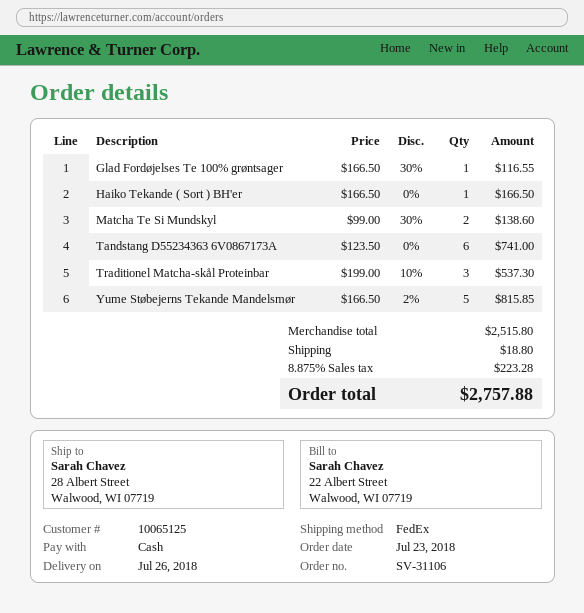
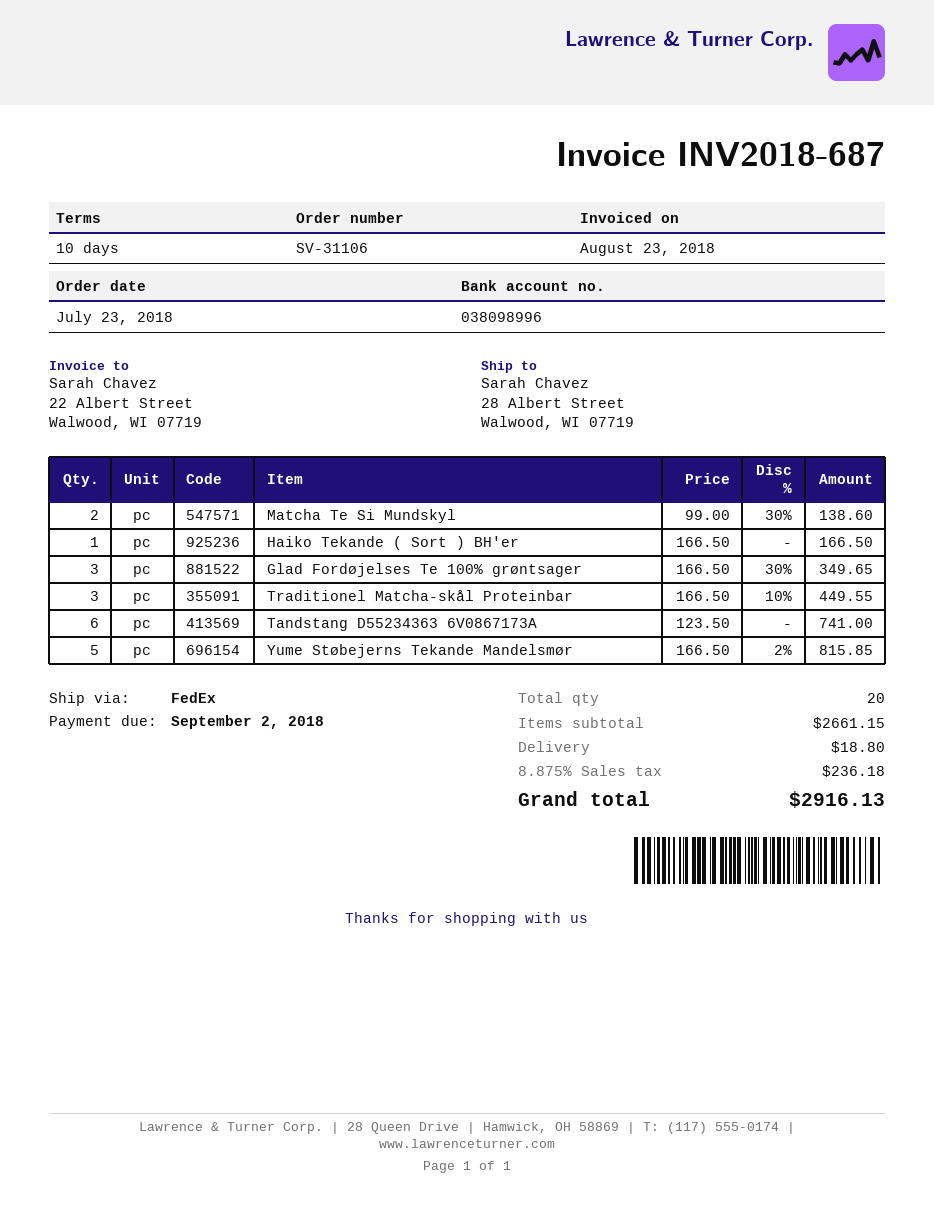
Glad Fordøjelses Te 100% grøntsager: 1 x 166.50 - 30% = 116.55 -> 3 x 166.50 - 30% = 349.65
Traditionel Matcha-skål Proteinbar: 3 x 199.00 - 10% = 537.30 -> 3 x 166.50 - 10% = 449.55
subtotal: 2515.80 -> 2661.15
tax: 8.875% = 223.28 -> 8.875% = 236.18
total: 2757.88 -> 2916.13

